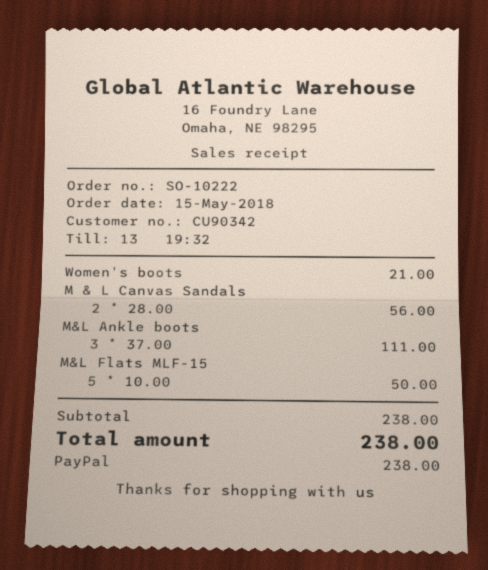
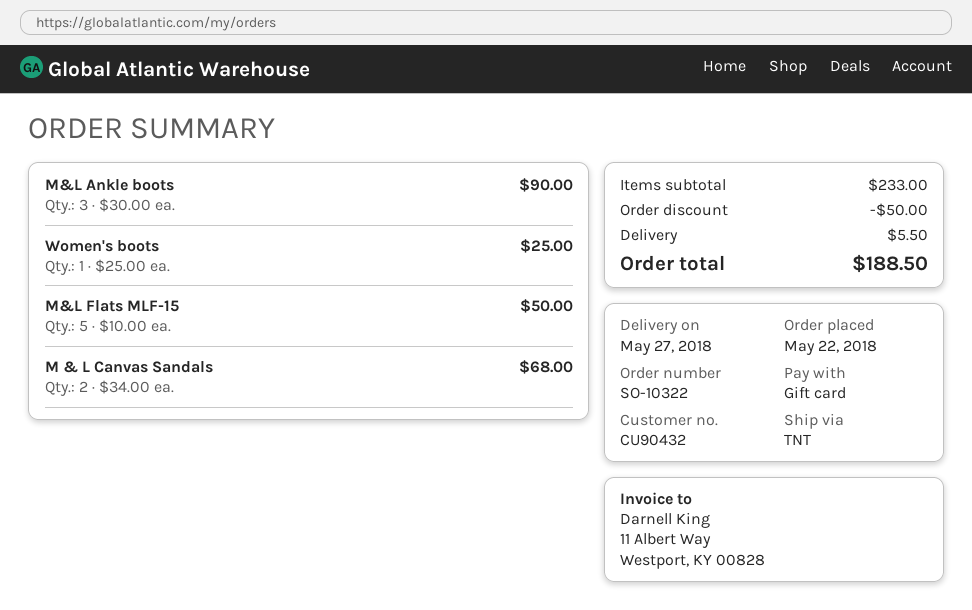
order number: SO-10222 -> SO-10322
order date: 2018-05-15 -> 2018-05-22
customer number: CU90342 -> CU90432
payment method: PayPal -> gift card
Women's boots: 1 x 21.00 = 21.00 -> 1 x 25.00 = 25.00
M & L Canvas Sandals: 2 x 28.00 = 56.00 -> 2 x 34.00 = 68.00
M&L Ankle boots: 3 x 37.00 = 111.00 -> 3 x 30.00 = 90.00
subtotal: 238.00 -> 233.00
discount: none -> 50.00
shipping: none -> 5.50
total: 238.00 -> 188.50

